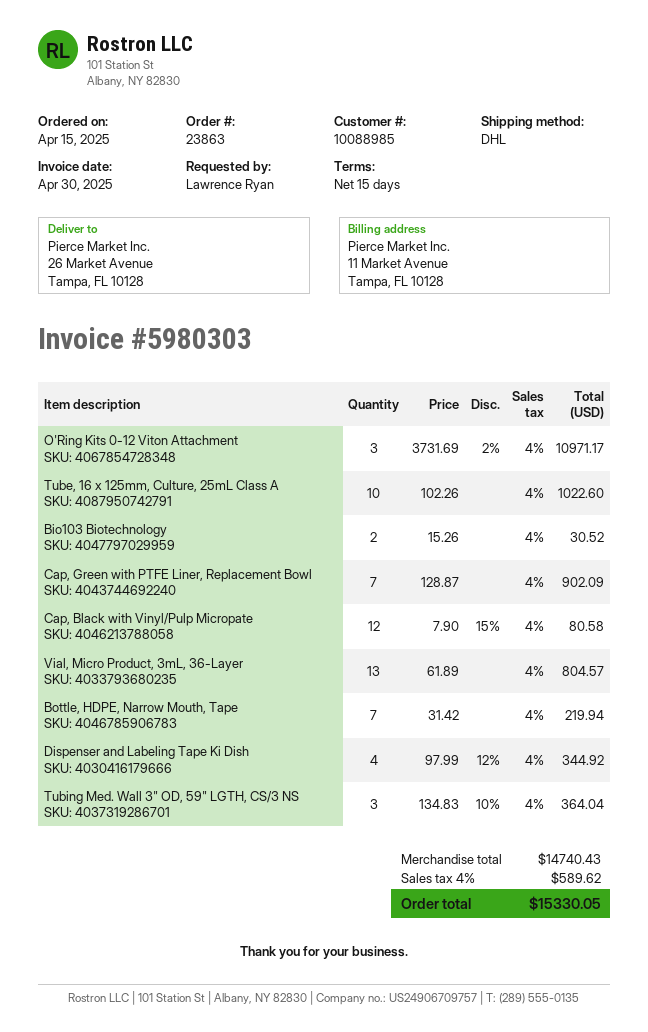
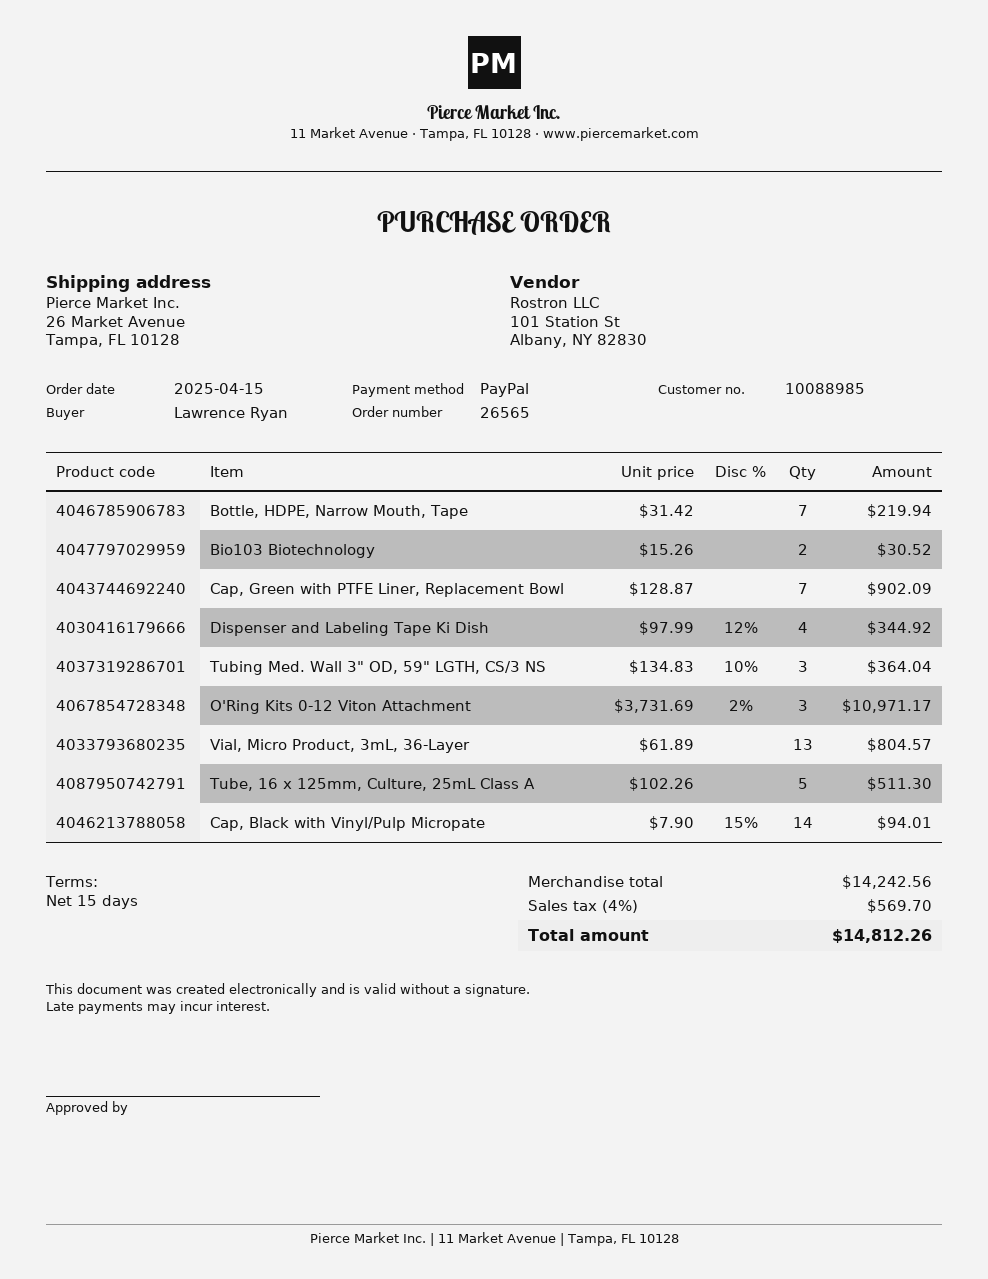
order number: 23863 -> 26565
Tube, 16 x 125mm, Culture, 25mL Class A: 10 x 102.26 = 1022.60 -> 5 x 102.26 = 511.30
Cap, Black with Vinyl/Pulp Micropate: 12 x 7.90 - 15% = 80.58 -> 14 x 7.90 - 15% = 94.01
subtotal: 14740.43 -> 14242.56
tax: 4% = 589.62 -> 4% = 569.70
total: 15330.05 -> 14812.26

